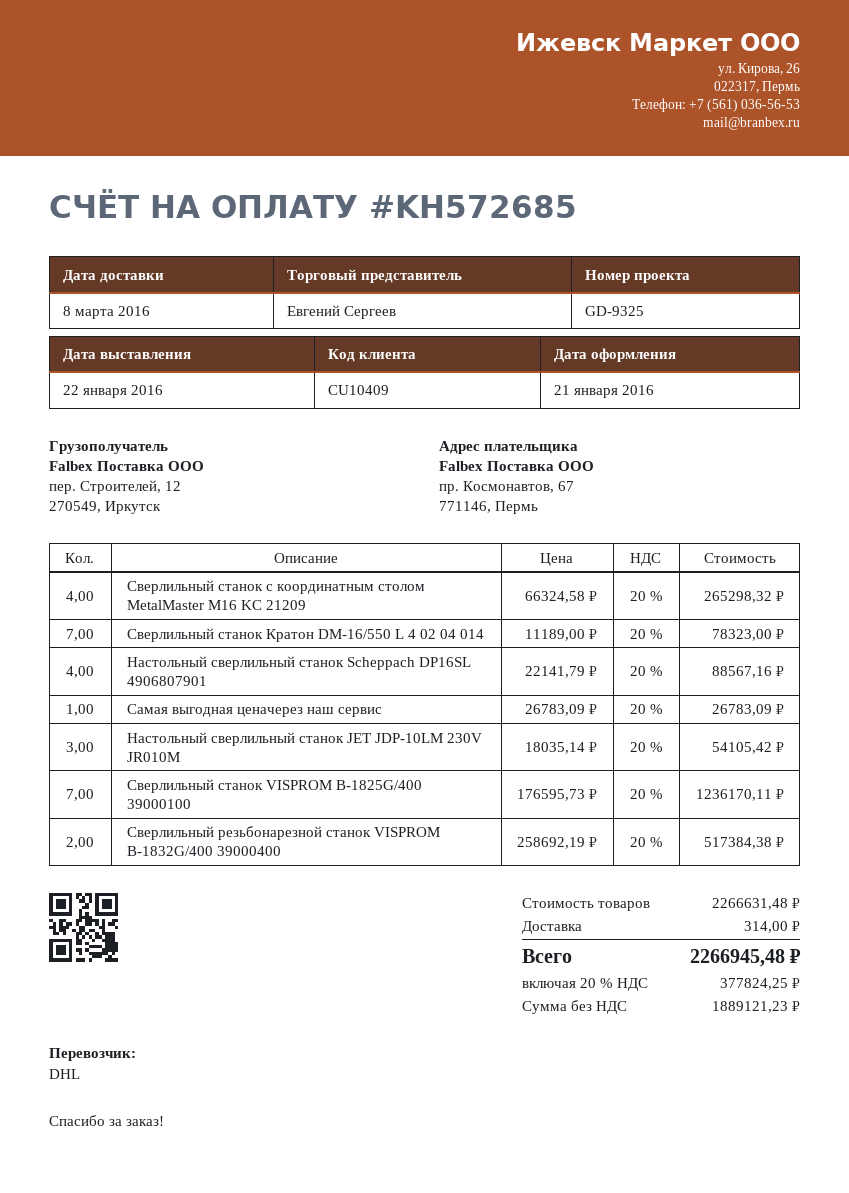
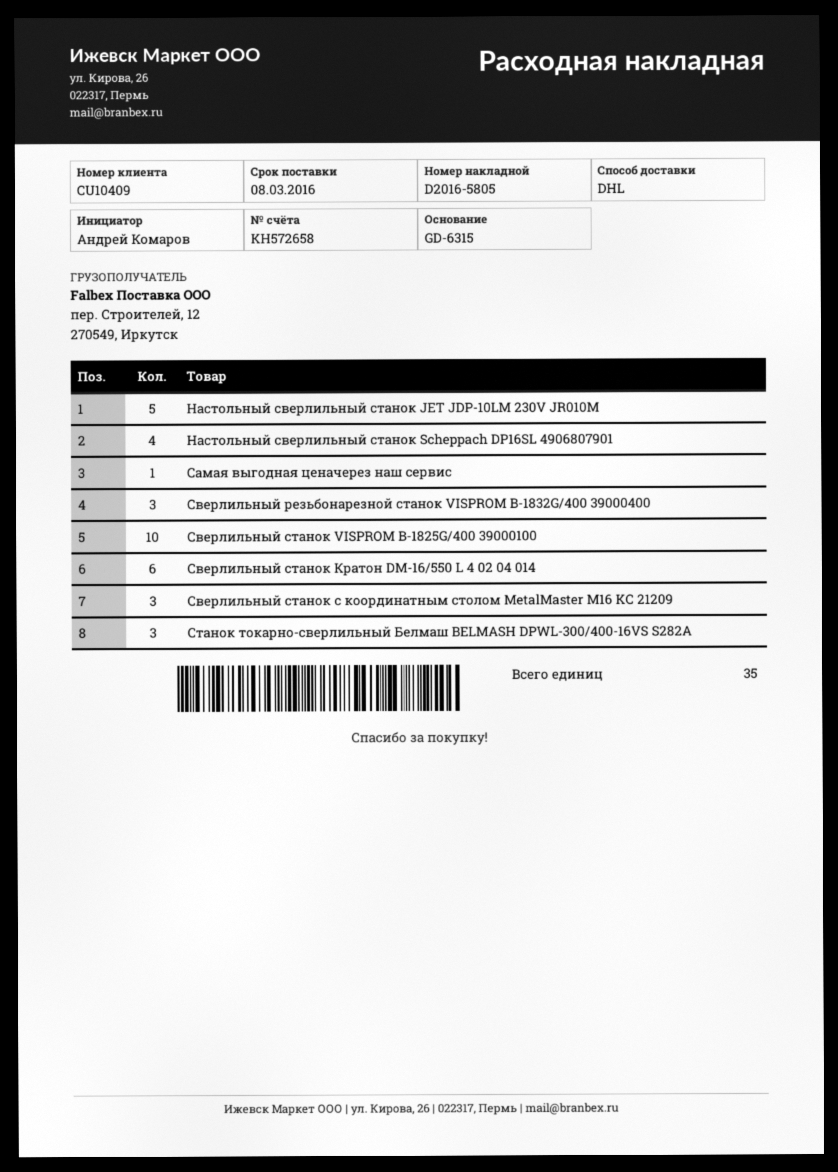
invoice number: KH572685 -> KH572658
reference: GD-9325 -> GD-6315
Сверлильный станок с координатным столом MetalMaster M16 KC 21209: 4 -> 3
Сверлильный станок Кратон DM-16/550 L 4 02 04 014: 7 -> 6
Настольный сверлильный станок JET JDP-10LM 230V JR010M: 3 -> 5
Сверлильный станок VISPROM B-1825G/400 39000100: 7 -> 10
Сверлильный резьбонарезной станок VISPROM B-1832G/400 39000400: 2 -> 3
Станок токарно-сверлильный Белмаш BELMASH DPWL-300/400-16VS S282A: none -> 3

